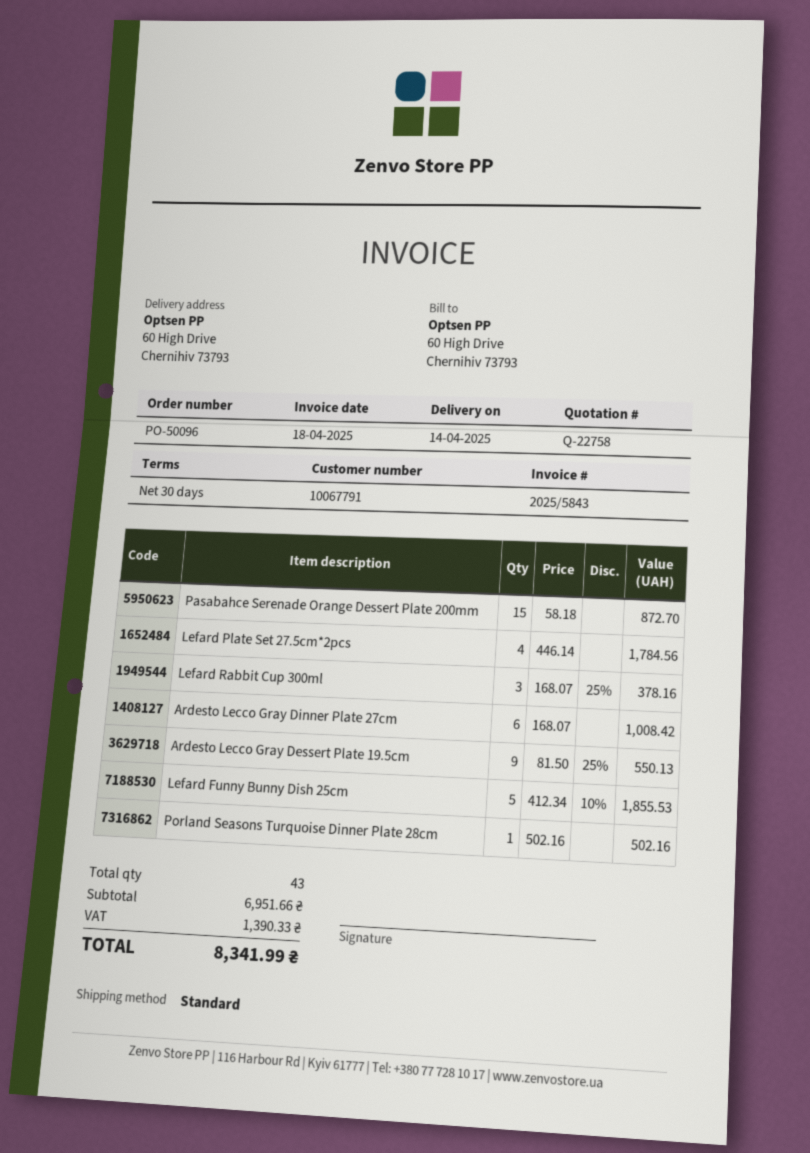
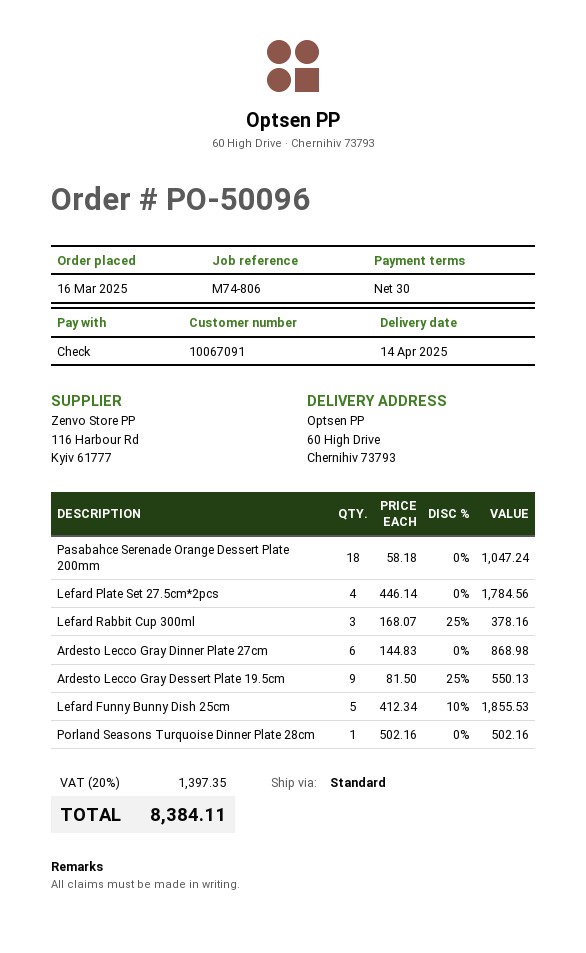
customer number: 10067791 -> 10067091
Pasabahce Serenade Orange Dessert Plate 200mm: 15 x 58.18 = 872.70 -> 18 x 58.18 = 1047.24
Ardesto Lecco Gray Dinner Plate 27cm: 6 x 168.07 = 1008.42 -> 6 x 144.83 = 868.98
tax: 1390.33 -> 1397.35
total: 8341.99 -> 8384.11

